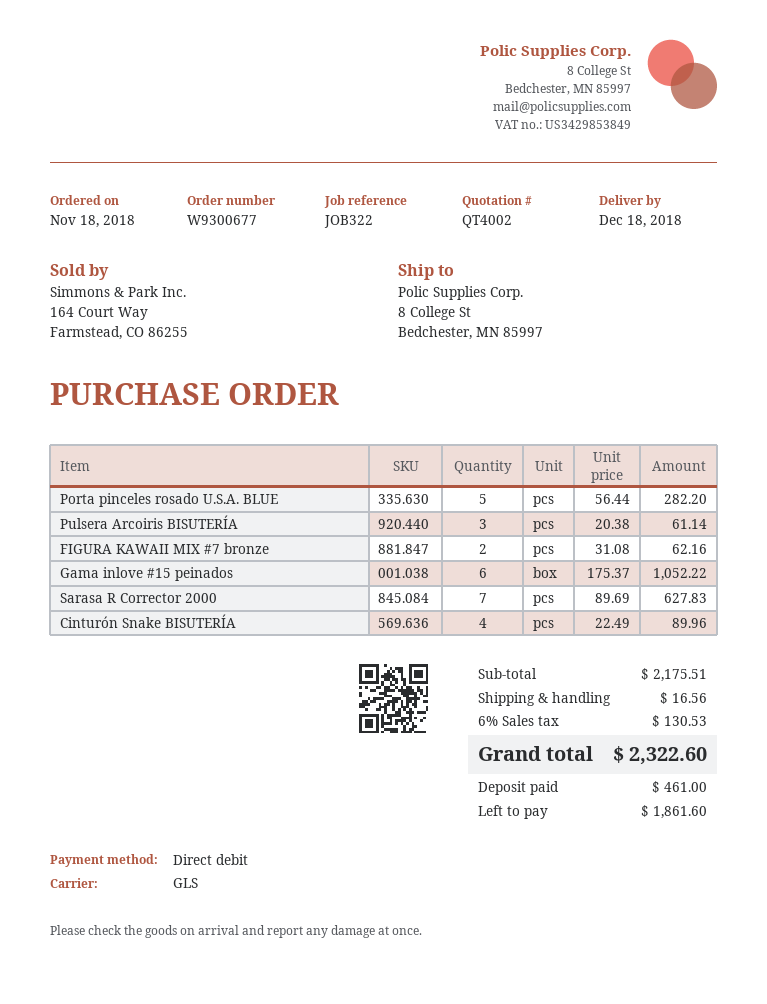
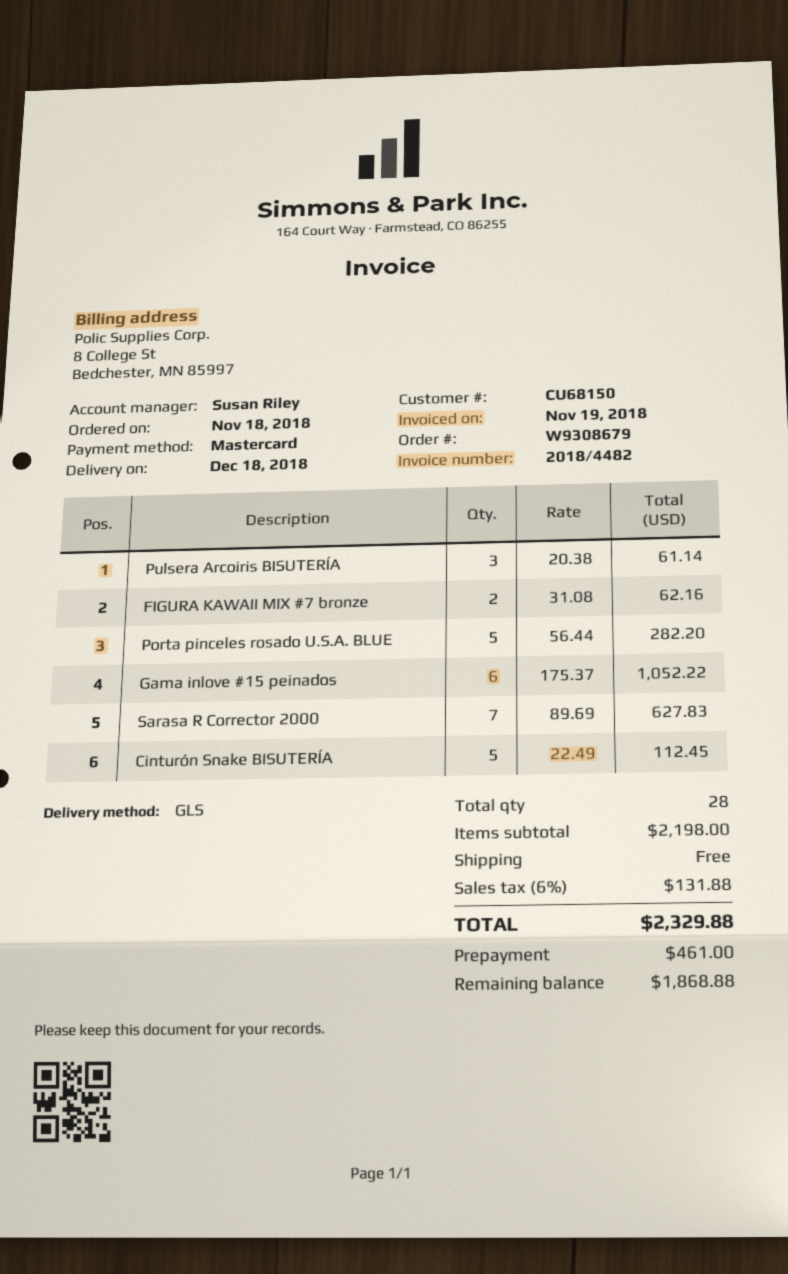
order number: W9300677 -> W9308679
payment method: direct debit -> Mastercard
Cinturón Snake BISUTERÍA: 4 x 22.49 = 89.96 -> 5 x 22.49 = 112.45
subtotal: 2175.51 -> 2198.00
shipping: 16.56 -> 0.00
tax: 6% = 130.53 -> 6% = 131.88
total: 2322.60 -> 2329.88
balance: 1861.60 -> 1868.88

